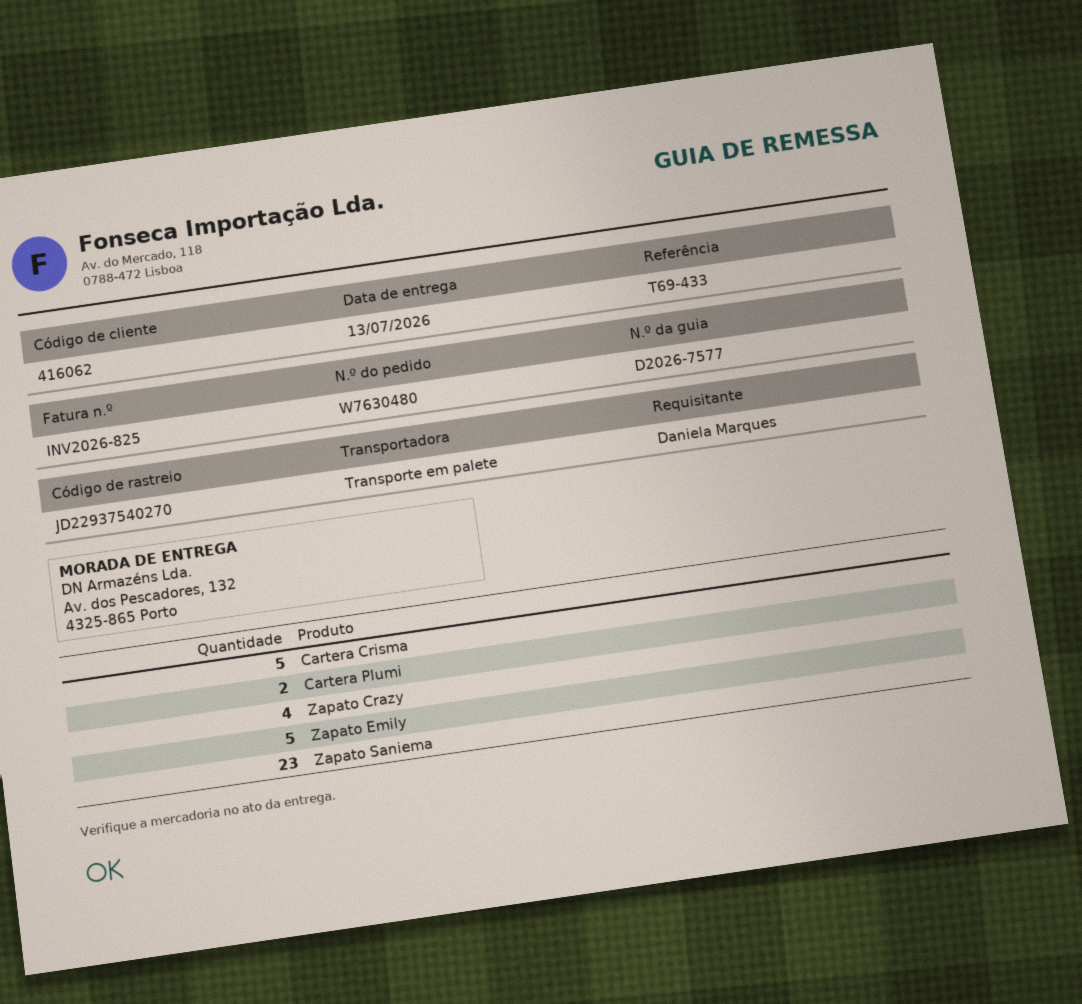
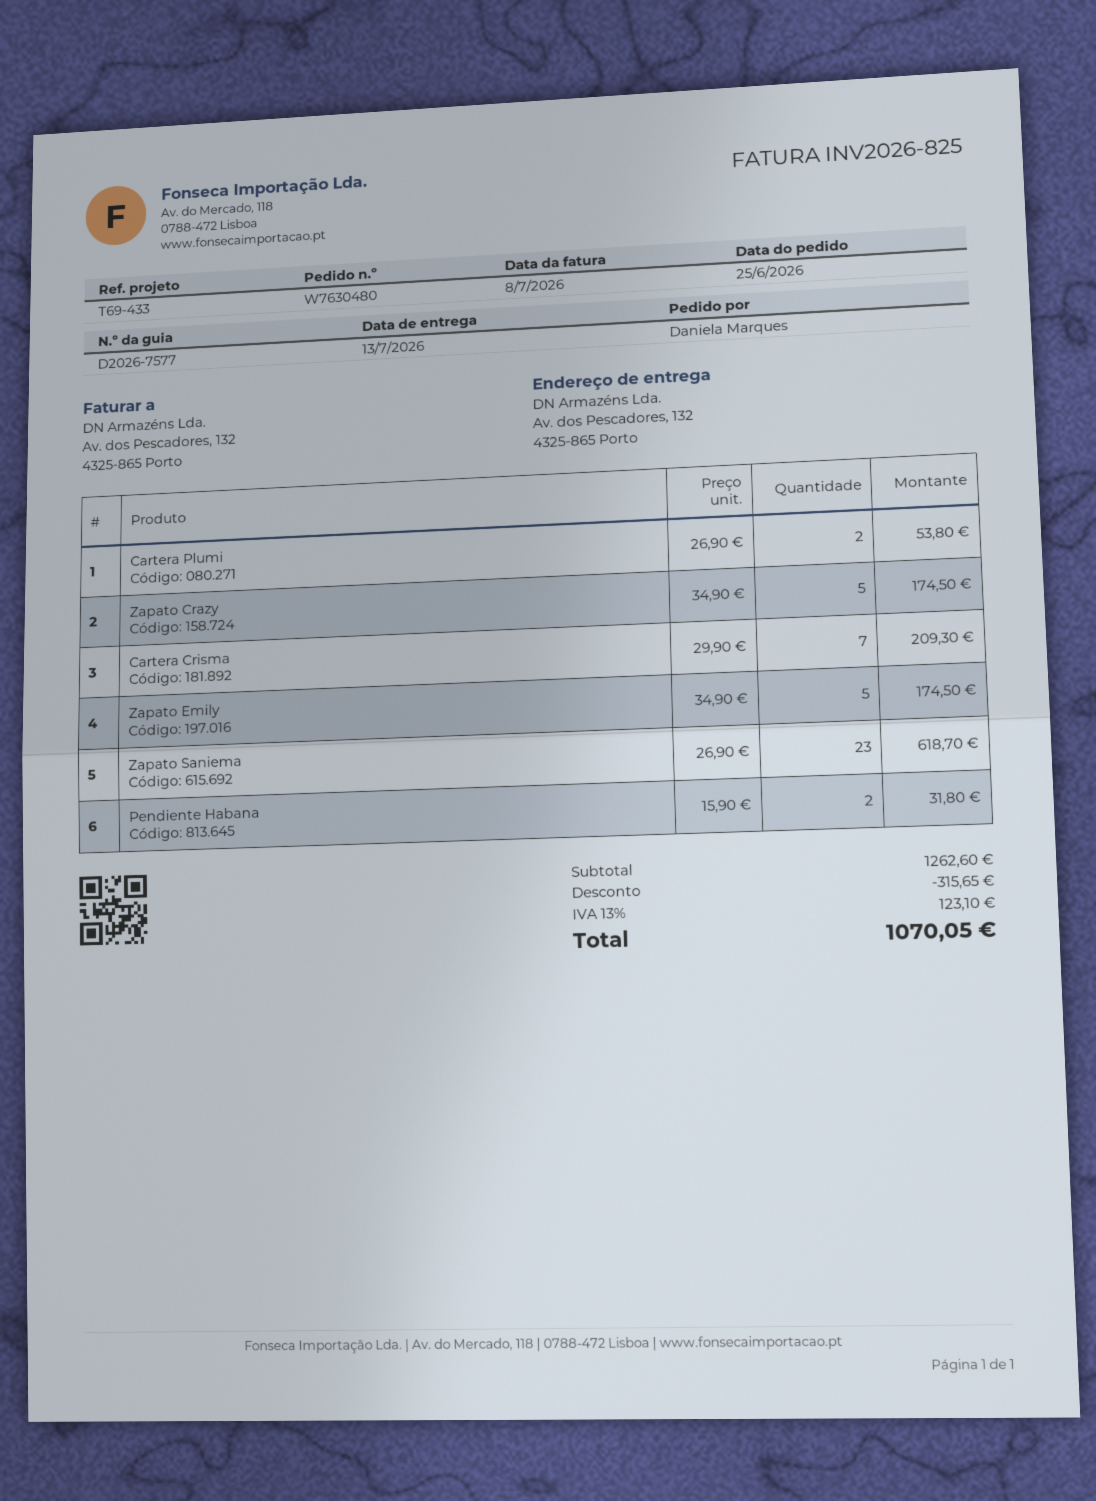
Cartera Crisma: 5 -> 7
Zapato Crazy: 4 -> 5
Pendiente Habana: none -> 2

